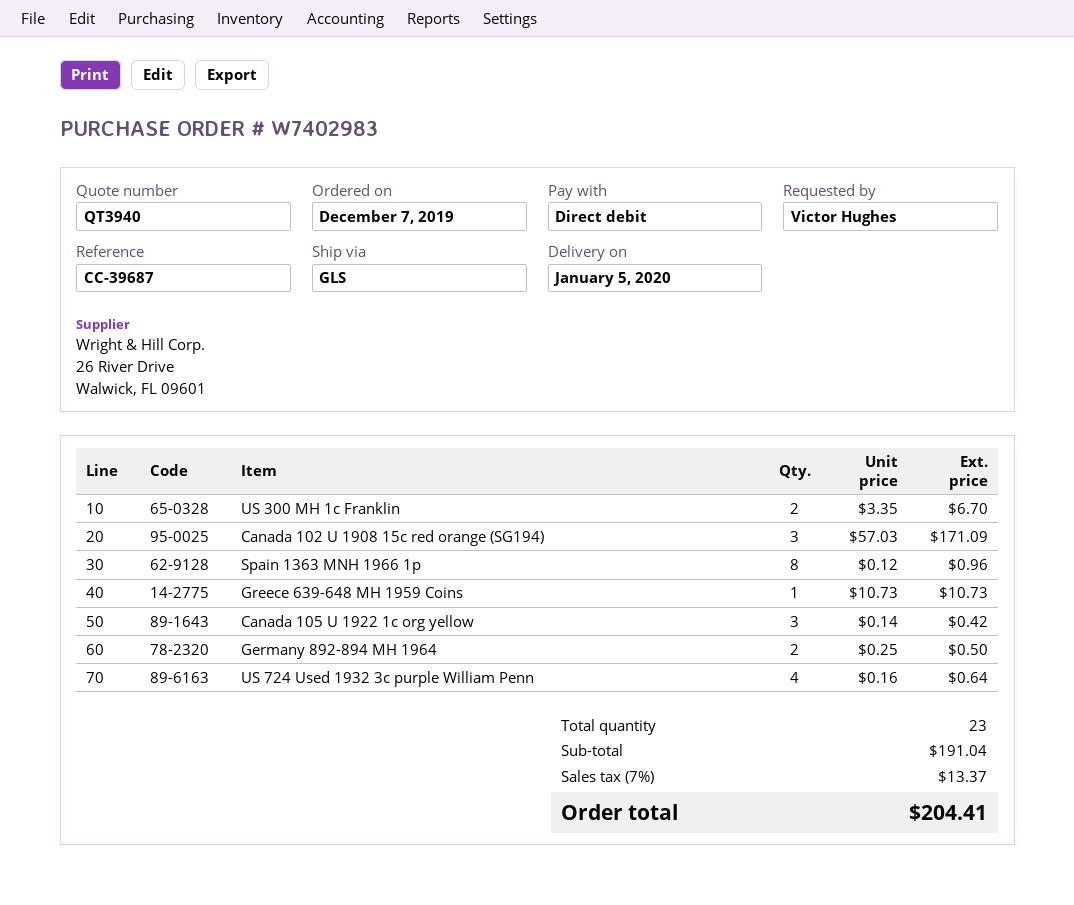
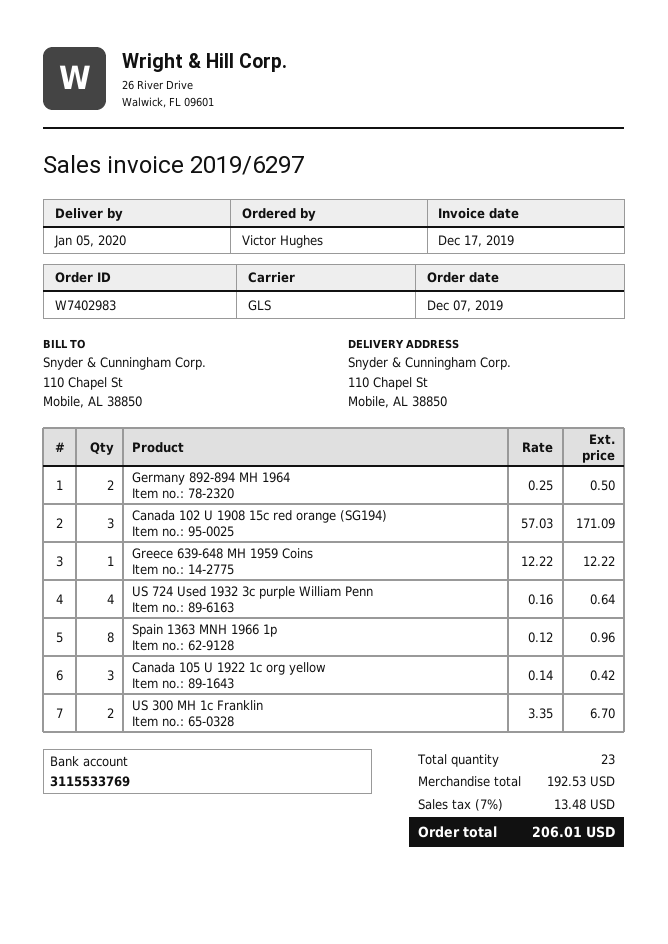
Greece 639-648 MH 1959 Coins: 1 x 10.73 = 10.73 -> 1 x 12.22 = 12.22
subtotal: 191.04 -> 192.53
tax: 7% = 13.37 -> 7% = 13.48
total: 204.41 -> 206.01

